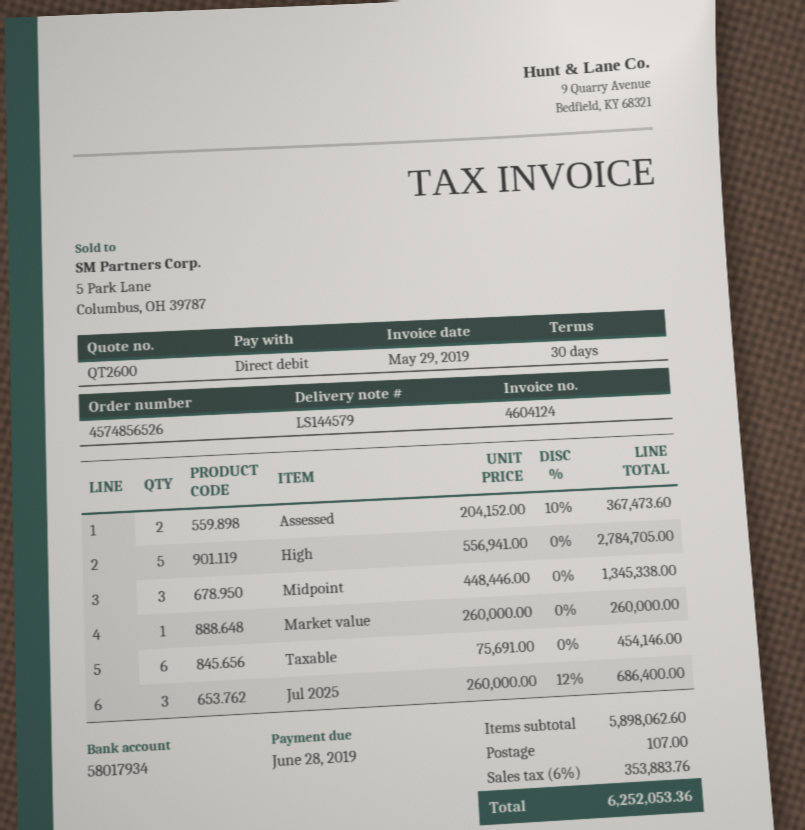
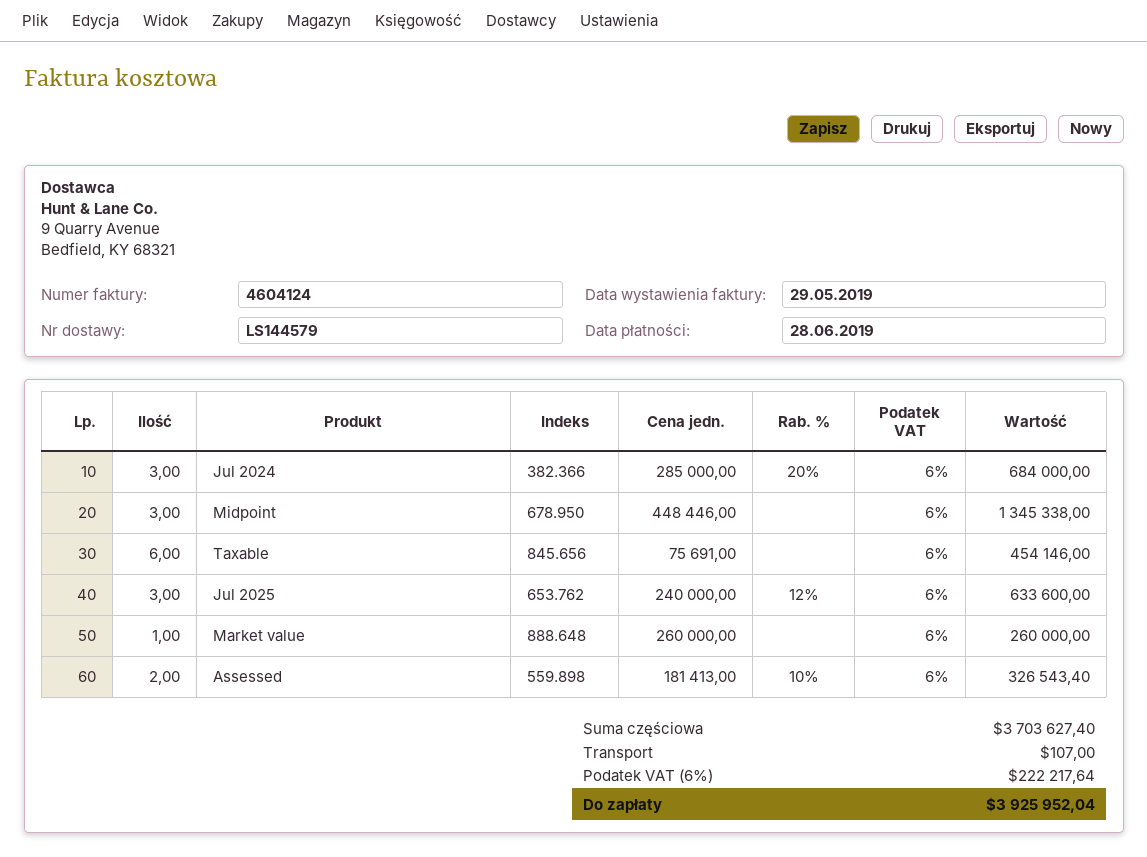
Assessed: 2 x 204152.00 - 10% = 367473.60 -> 2 x 181413.00 - 10% = 326543.40
High: 5 x 556941.00 = 2784705.00 -> none
Jul 2025: 3 x 260000.00 - 12% = 686400.00 -> 3 x 240000.00 - 12% = 633600.00
Jul 2024: none -> 3 x 285000.00 - 20% = 684000.00
subtotal: 5898062.60 -> 3703627.40
tax: 6% = 353883.76 -> 6% = 222217.64
total: 6252053.36 -> 3925952.04

